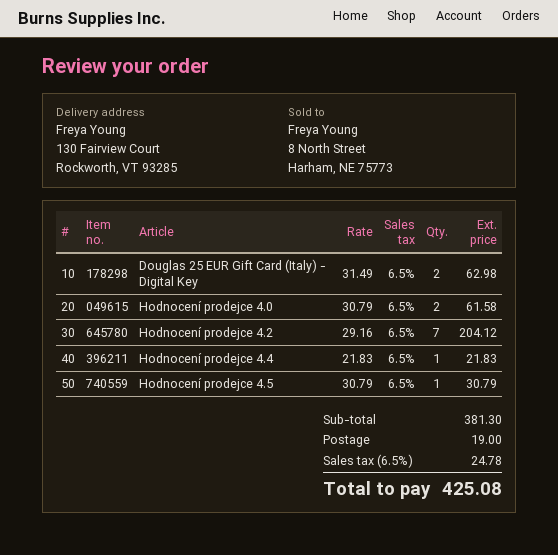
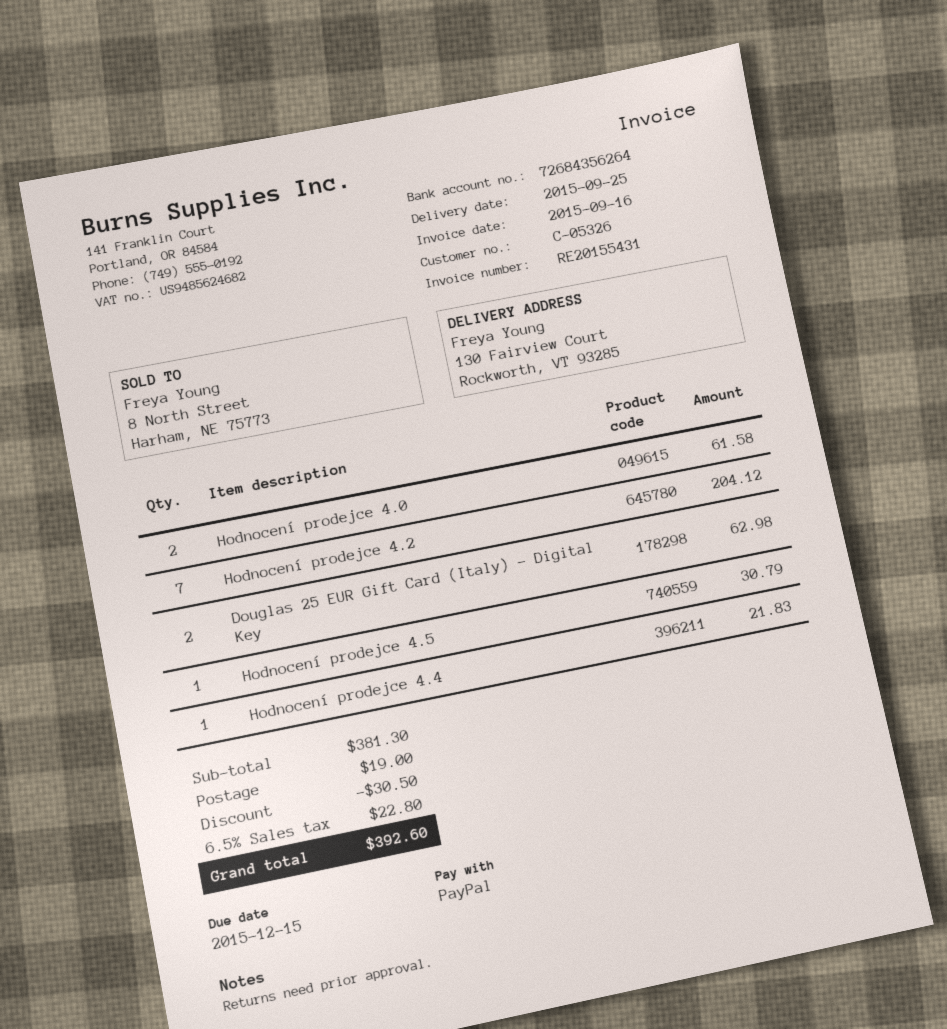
discount: none -> 30.50
tax: 6.5% = 24.78 -> 6.5% = 22.80
total: 425.08 -> 392.60

